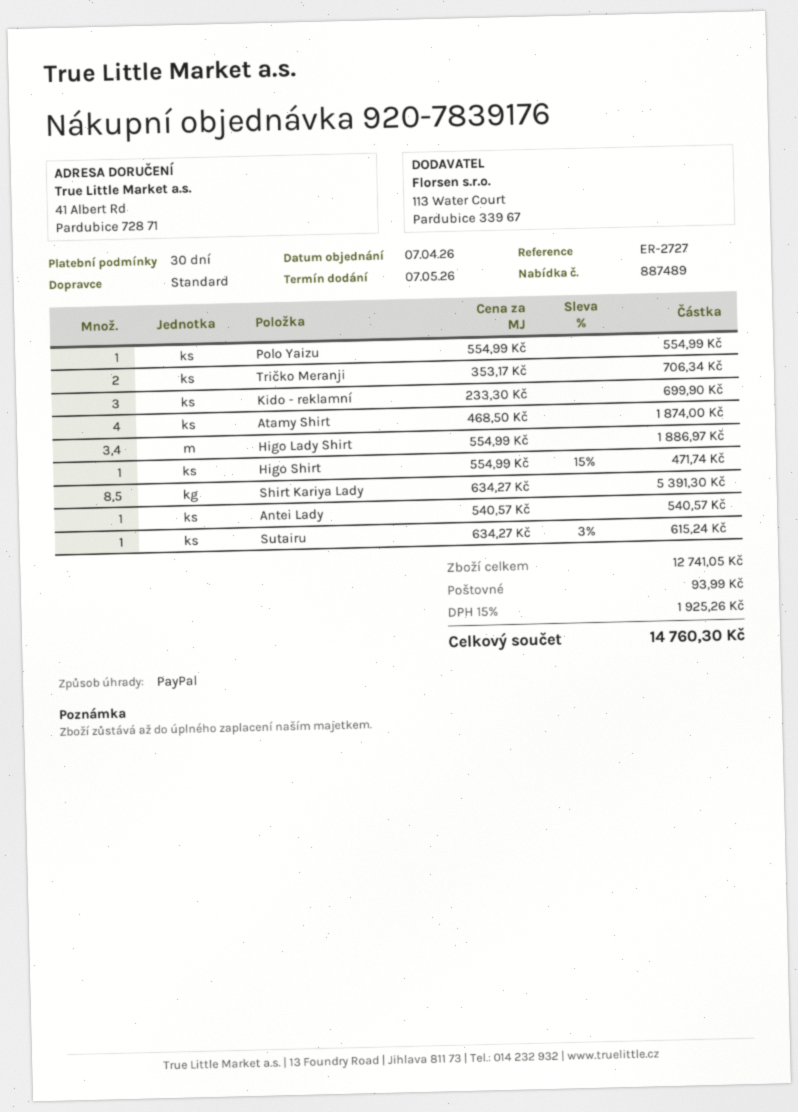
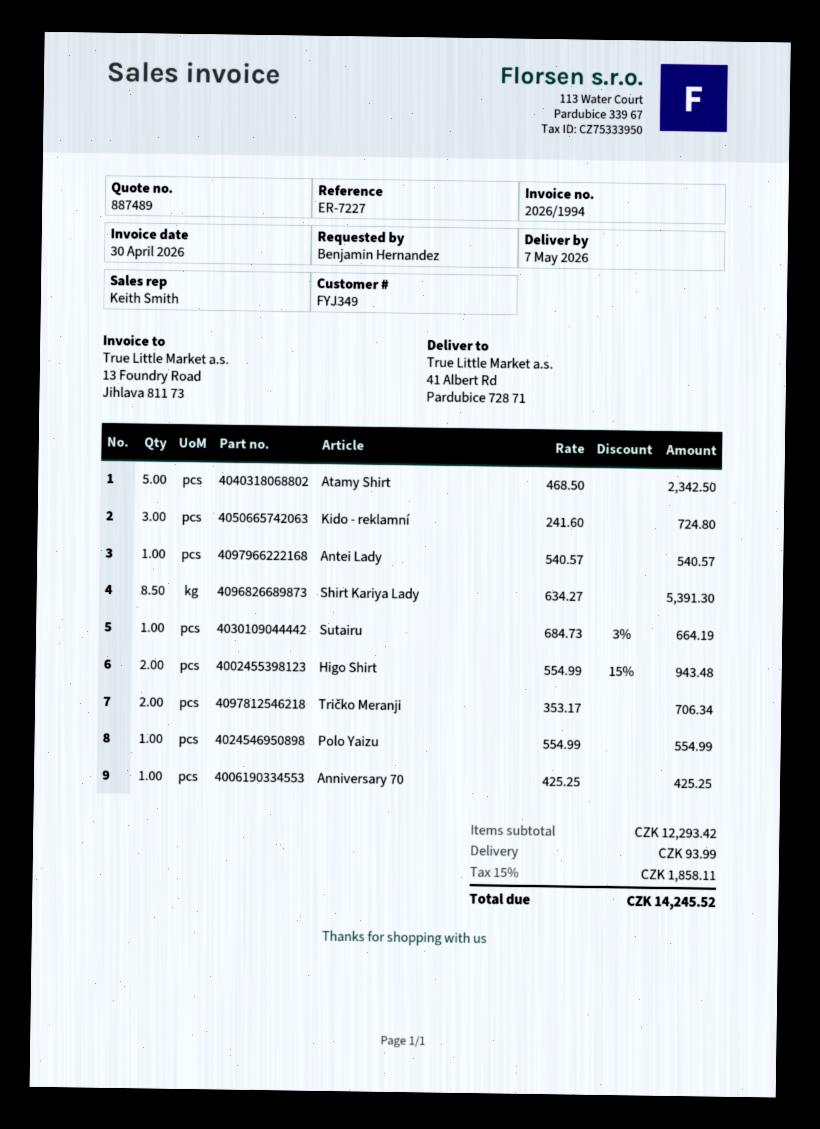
reference: ER-2727 -> ER-7227
Kido - reklamní: 3 x 233.30 = 699.90 -> 3 x 241.60 = 724.80
Atamy Shirt: 4 x 468.50 = 1874.00 -> 5 x 468.50 = 2342.50
Higo Lady Shirt: 3.4 x 554.99 = 1886.97 -> none
Higo Shirt: 1 x 554.99 - 15% = 471.74 -> 2 x 554.99 - 15% = 943.48
Sutairu: 1 x 634.27 - 3% = 615.24 -> 1 x 684.73 - 3% = 664.19
Anniversary 70: none -> 1 x 425.25 = 425.25
subtotal: 12741.05 -> 12293.42
tax: 15% = 1925.26 -> 15% = 1858.11
total: 14760.30 -> 14245.52

